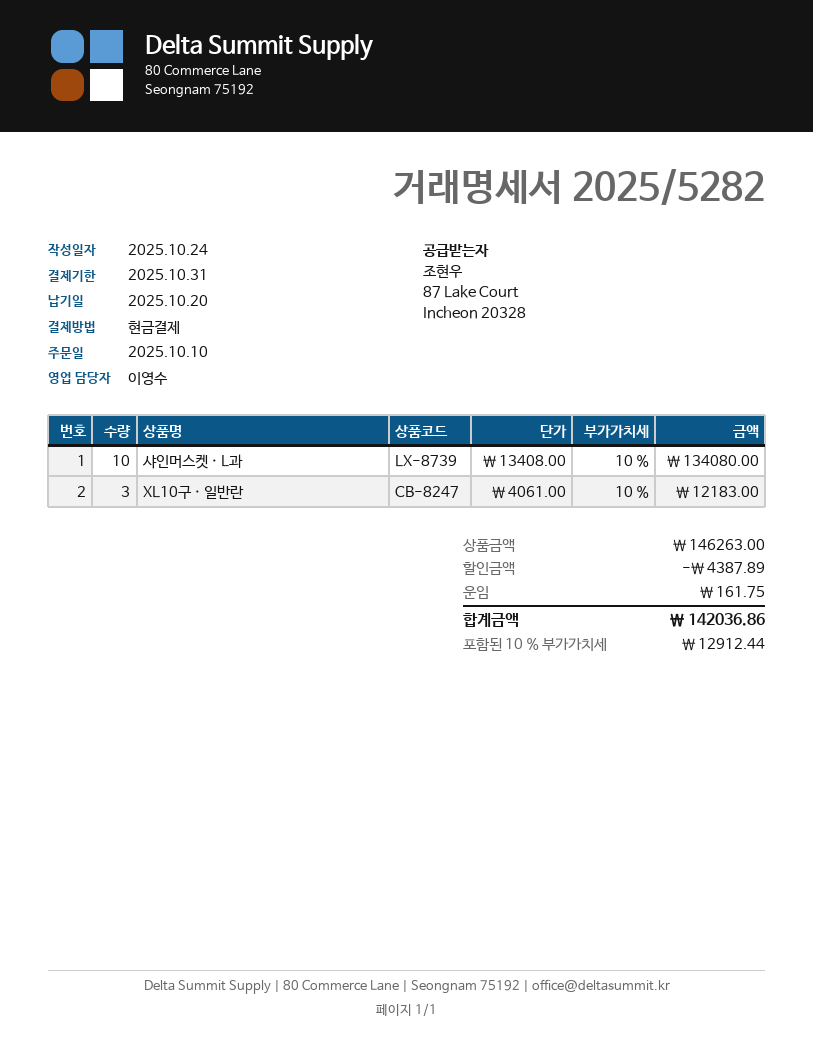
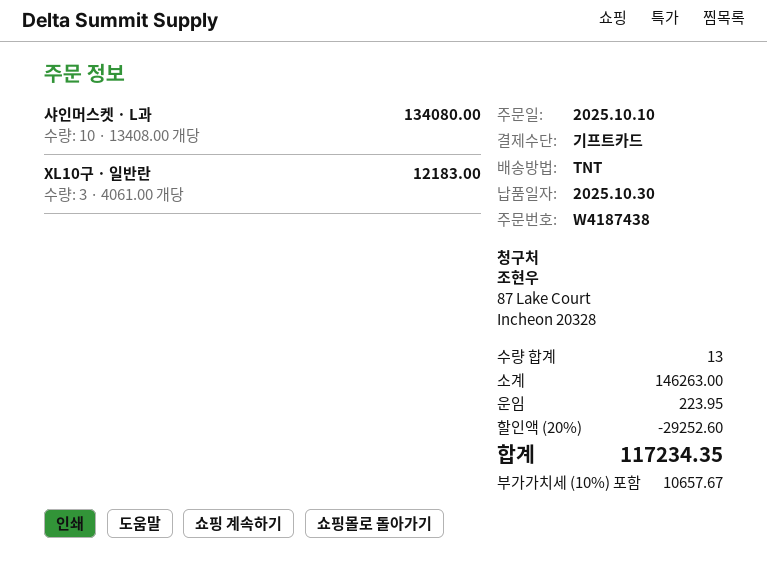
delivery date: 2025-10-20 -> 2025-10-30
payment method: cash -> gift card
discount: 4387.89 -> 29252.60
shipping: 161.75 -> 223.95
tax: 10% = 12912.44 -> 10% = 10657.67
total: 142036.86 -> 117234.35

